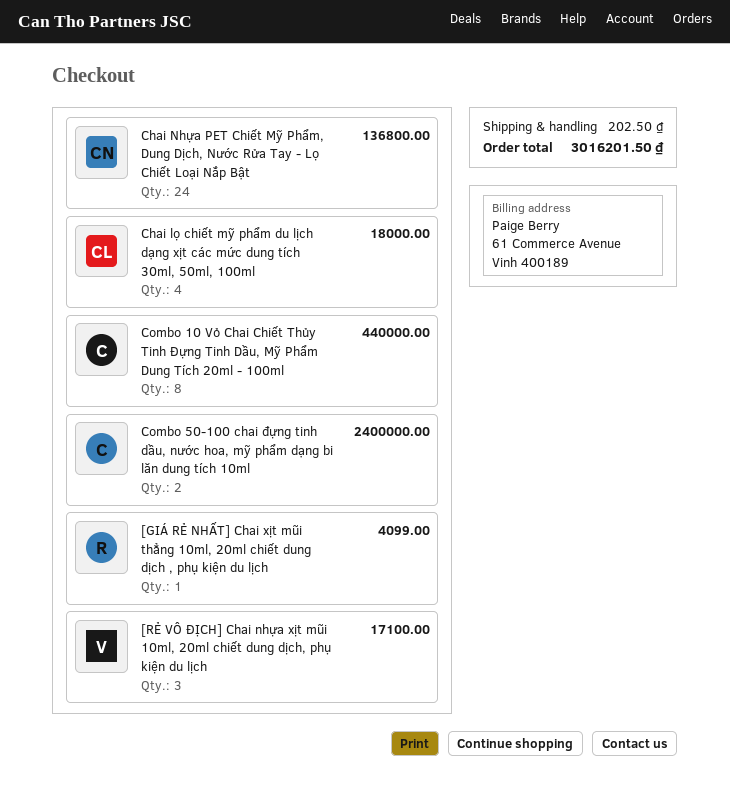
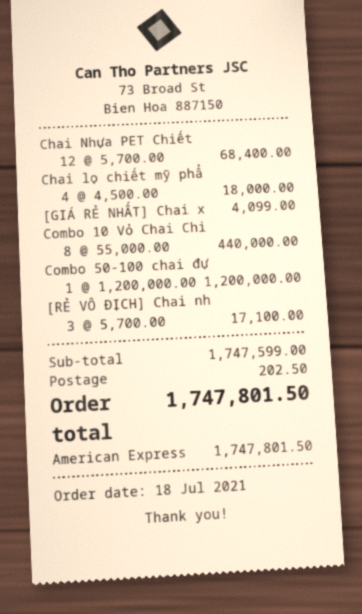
Chai Nhựa PET Chiết Mỹ Phẩm, Dung Dịch, Nước Rửa Tay - Lọ Chiết Loại Nắp Bật: 24 for 136800.00 -> 12 for 68400.00
Combo 50-100 chai đựng tinh dầu, nước hoa, mỹ phẩm dạng bi lăn dung tích 10ml: 2 for 2400000.00 -> 1 for 1200000.00
total: 3016201.50 -> 1747801.50

